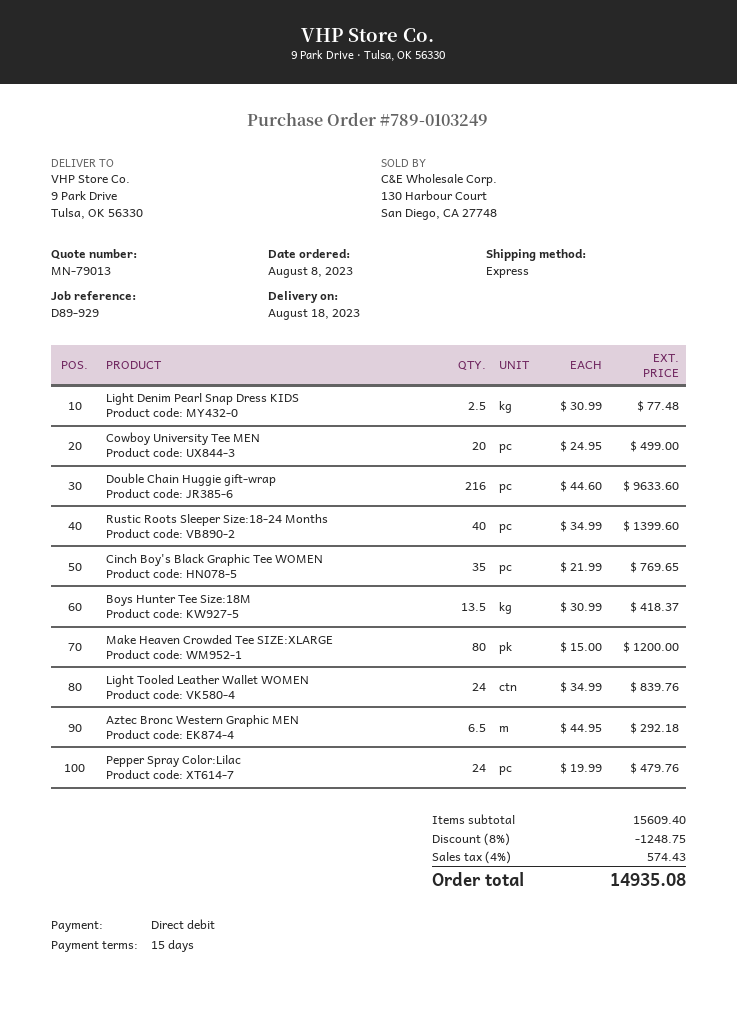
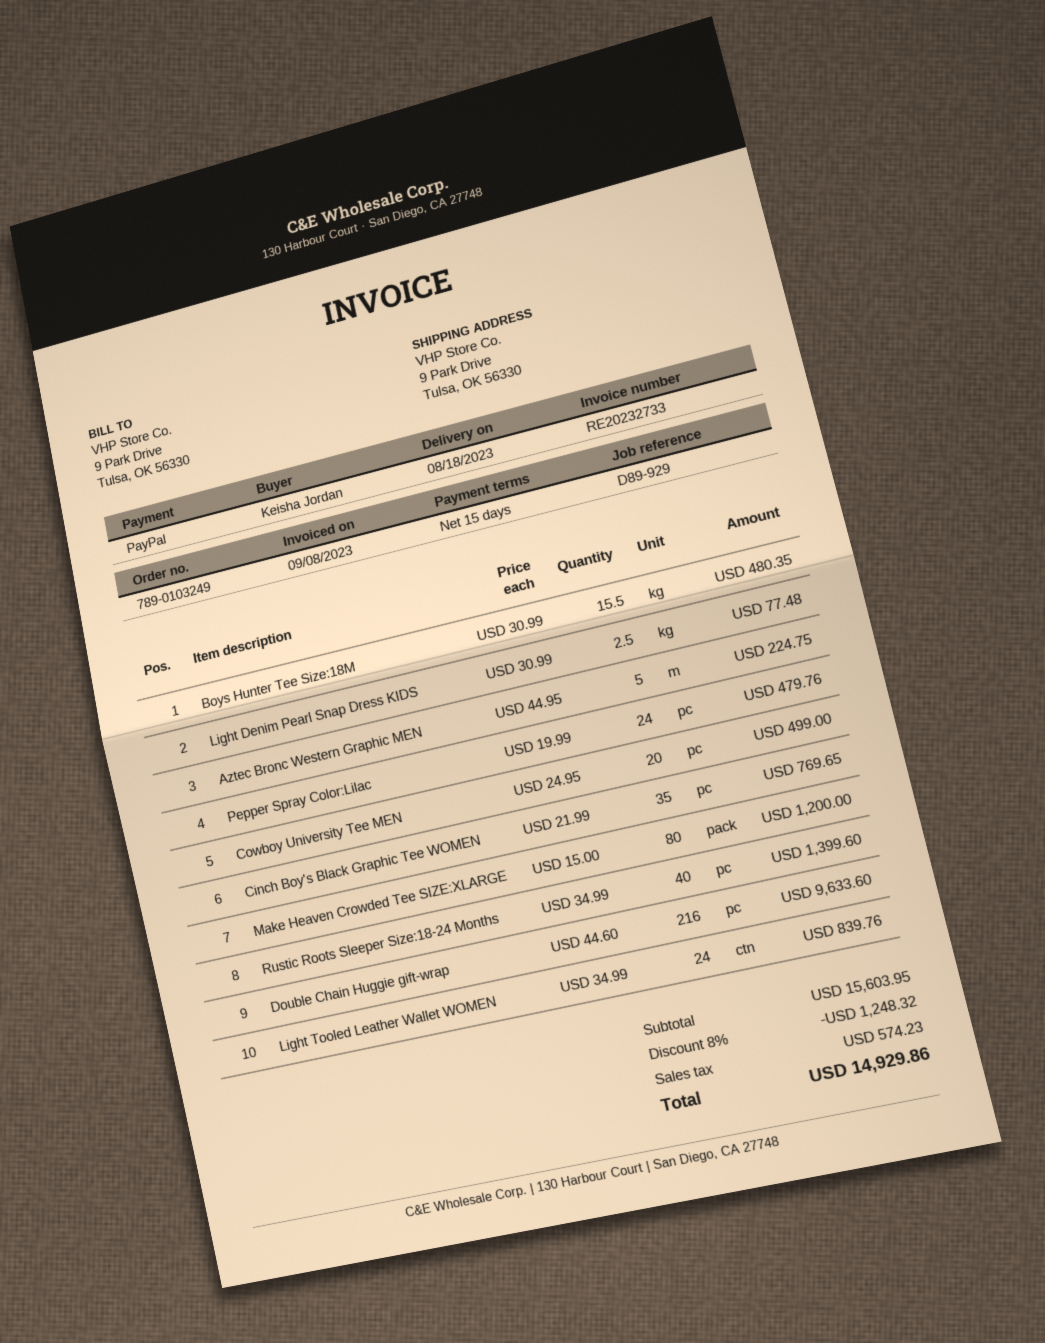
payment method: direct debit -> PayPal
Boys Hunter Tee Size:18M: 13.5 x 30.99 = 418.37 -> 15.5 x 30.99 = 480.35
Aztec Bronc Western Graphic MEN: 6.5 x 44.95 = 292.18 -> 5 x 44.95 = 224.75
subtotal: 15609.40 -> 15603.95
discount: 8% = 1248.75 -> 8% = 1248.32
tax: 574.43 -> 574.23
total: 14935.08 -> 14929.86

